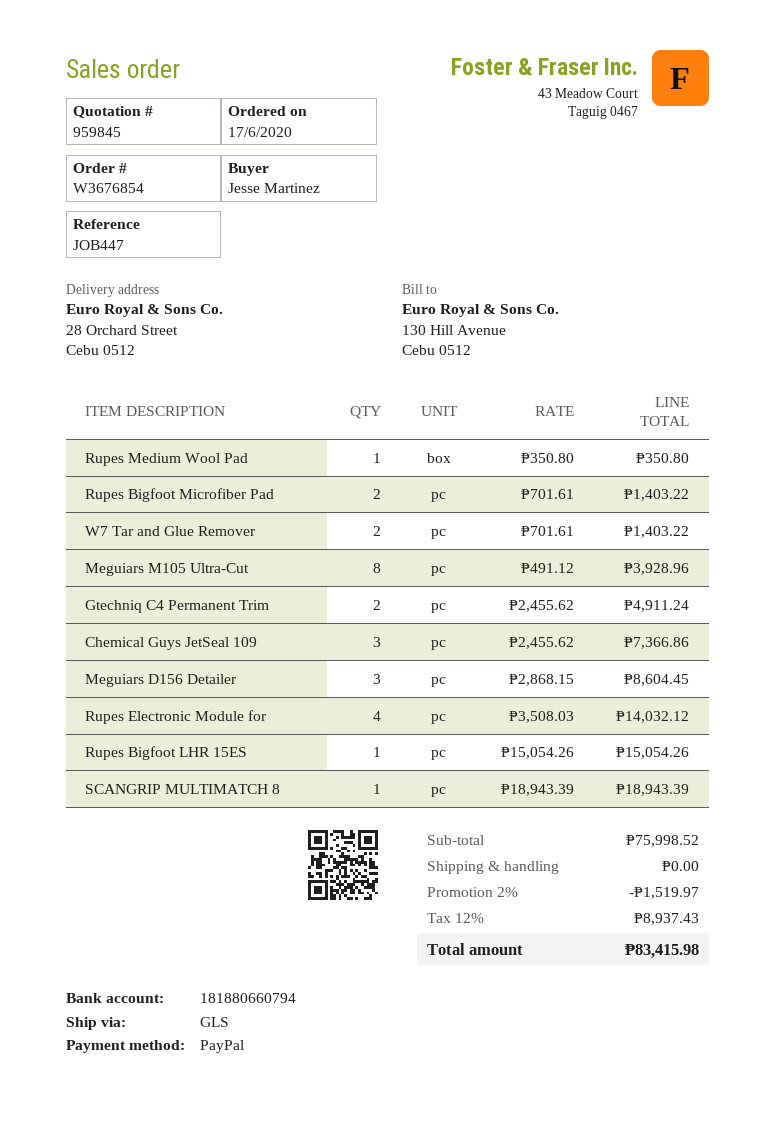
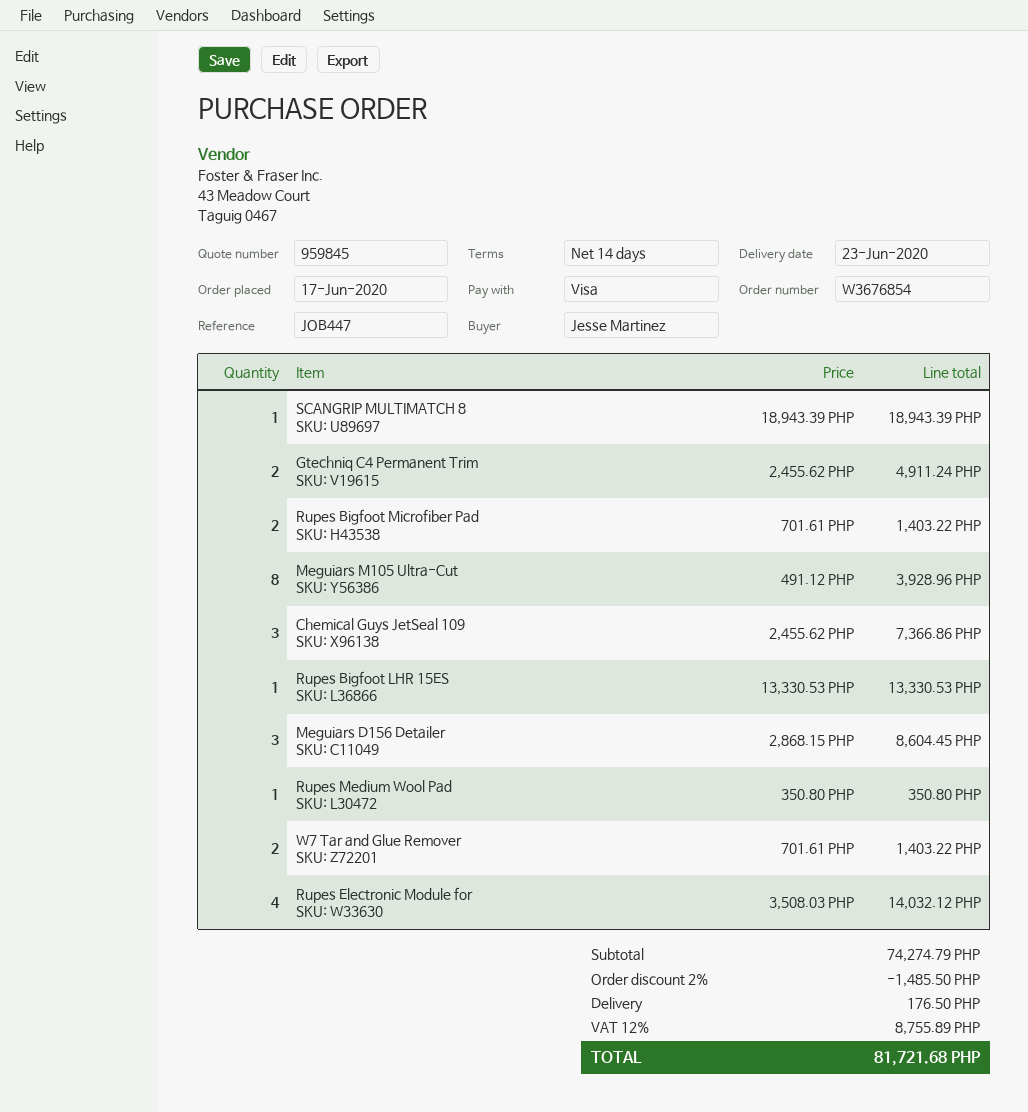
payment method: PayPal -> Visa
Rupes Bigfoot LHR 15ES: 1 x 15054.26 = 15054.26 -> 1 x 13330.53 = 13330.53
subtotal: 75998.52 -> 74274.79
discount: 2% = 1519.97 -> 2% = 1485.50
shipping: 0.00 -> 176.50
tax: 12% = 8937.43 -> 12% = 8755.89
total: 83415.98 -> 81721.68

